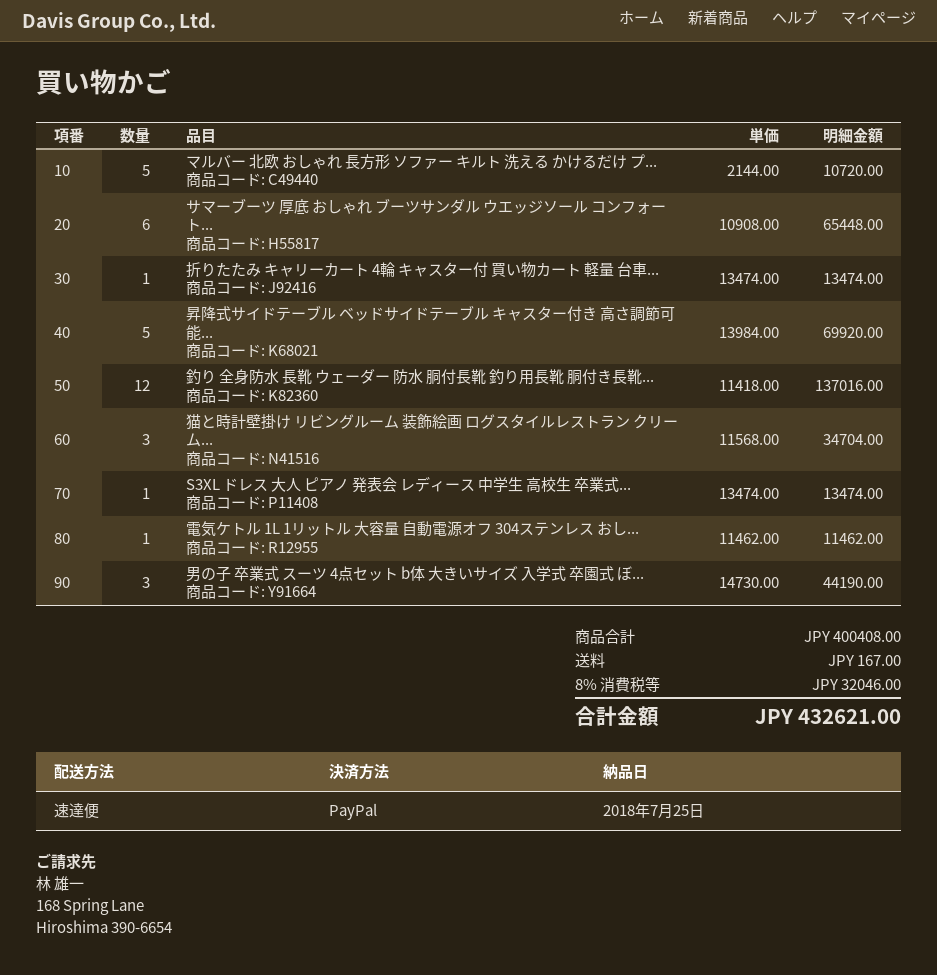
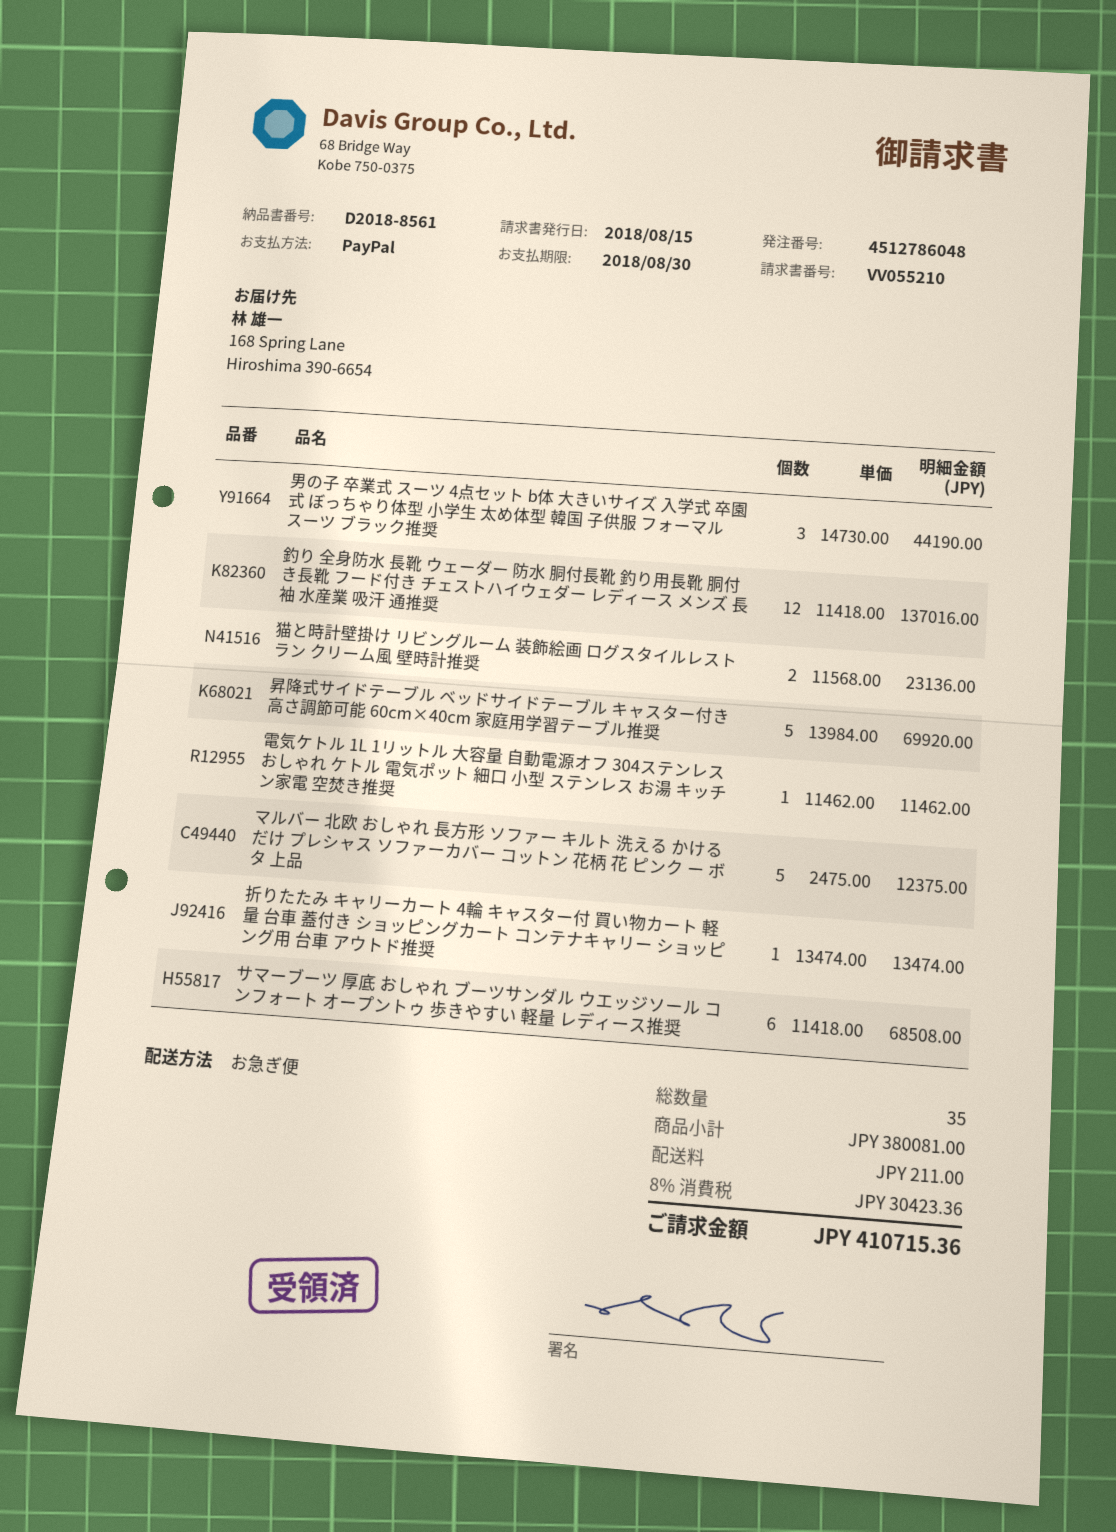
マルバー 北欧 おしゃれ 長方形 ソファー キルト 洗える かけるだけ プ...: 5 x 2144.00 = 10720.00 -> 5 x 2475.00 = 12375.00
サマーブーツ 厚底 おしゃれ ブーツサンダル ウエッジソール コンフォート...: 6 x 10908.00 = 65448.00 -> 6 x 11418.00 = 68508.00
猫と時計壁掛け リビングルーム 装飾絵画 ログスタイルレストラン クリーム...: 3 x 11568.00 = 34704.00 -> 2 x 11568.00 = 23136.00
S3XL ドレス 大人 ピアノ 発表会 レディース 中学生 高校生 卒業式...: 1 x 13474.00 = 13474.00 -> none
subtotal: 400408.00 -> 380081.00
shipping: 167.00 -> 211.00
tax: 8% = 32046.00 -> 8% = 30423.36
total: 432621.00 -> 410715.36

